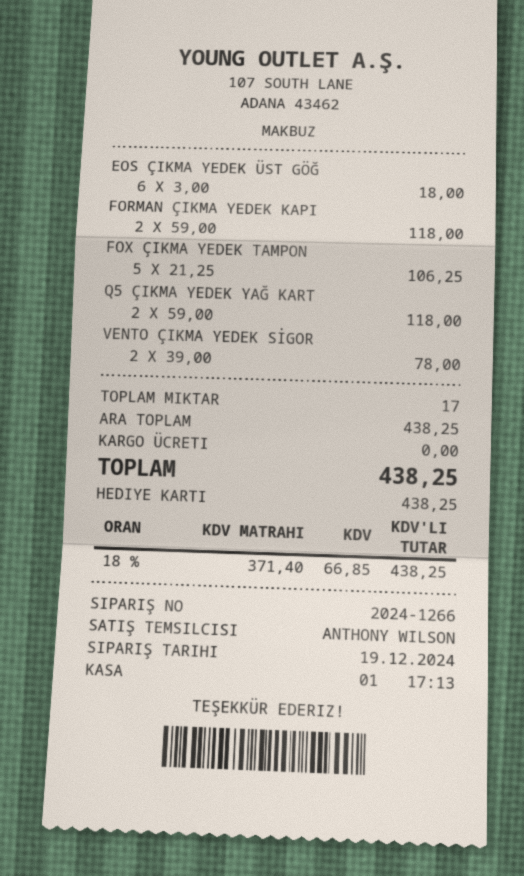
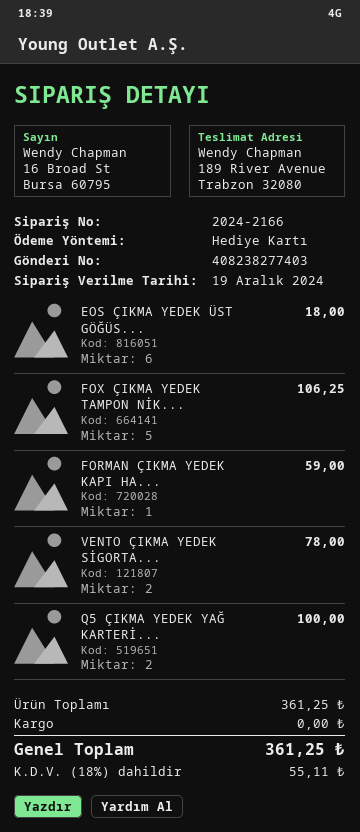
order number: 2024-1266 -> 2024-2166
FORMAN ÇIKMA YEDEK KAPI: 2 for 118.00 -> 1 for 59.00
Q5 ÇIKMA YEDEK YAĞ KART: 2 for 118.00 -> 2 for 100.00
subtotal: 438.25 -> 361.25
tax: 18% = 66.85 -> 18% = 55.11
total: 438.25 -> 361.25

